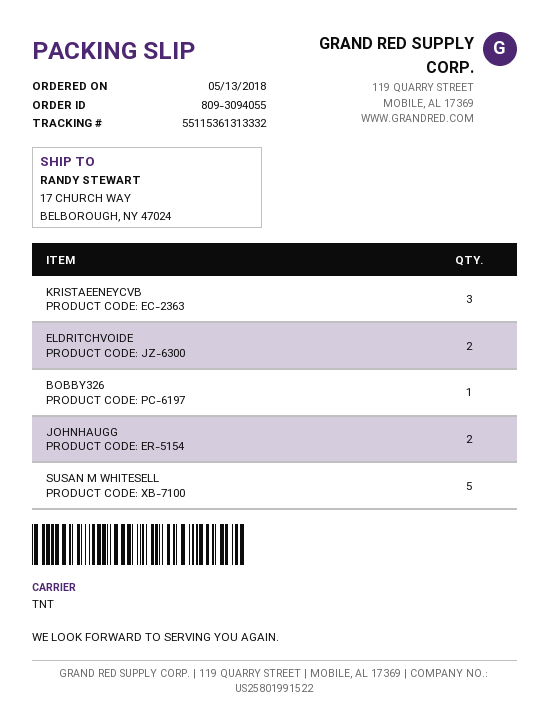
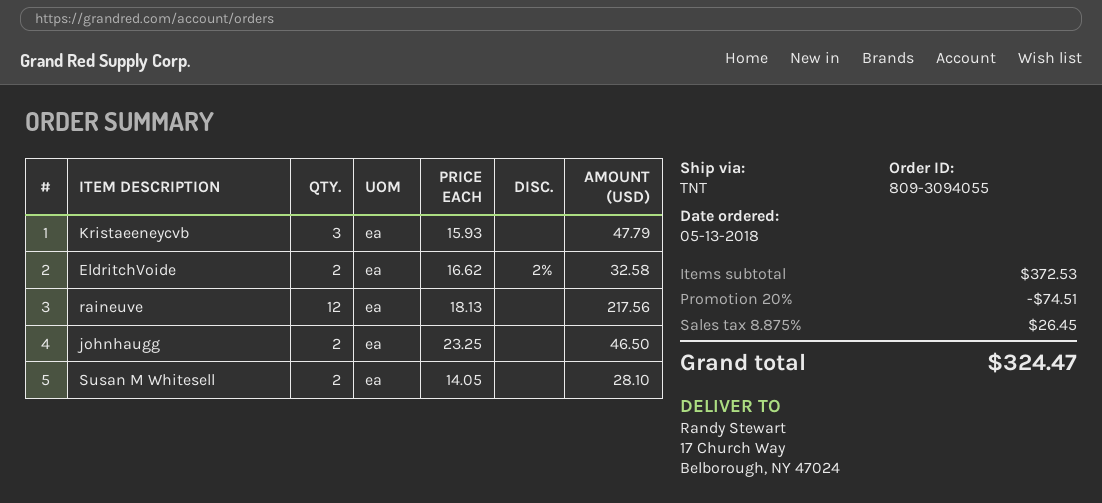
BOBBY326: 1 -> none
SUSAN M WHITESELL: 5 -> 2
raineuve: none -> 12

